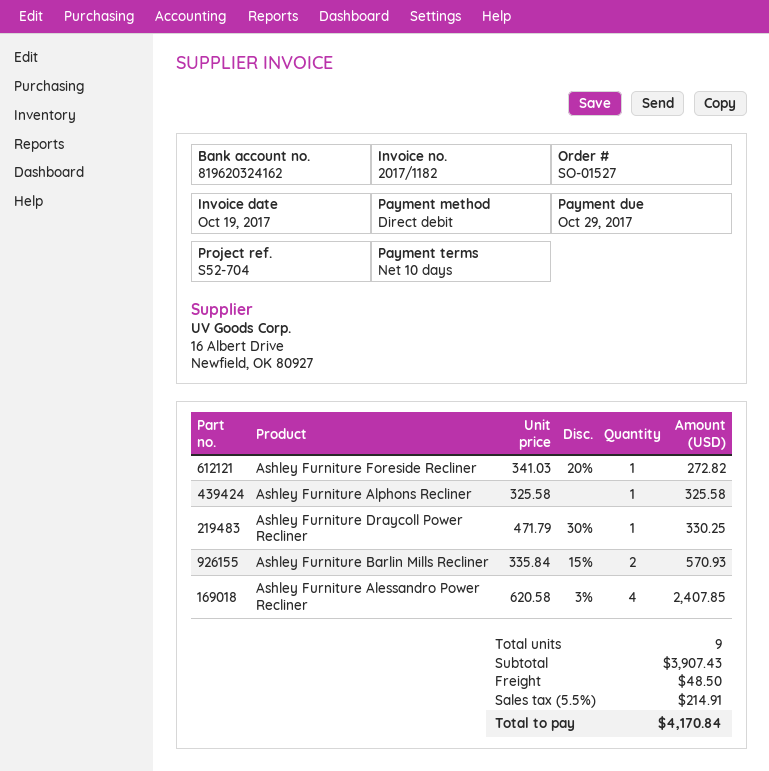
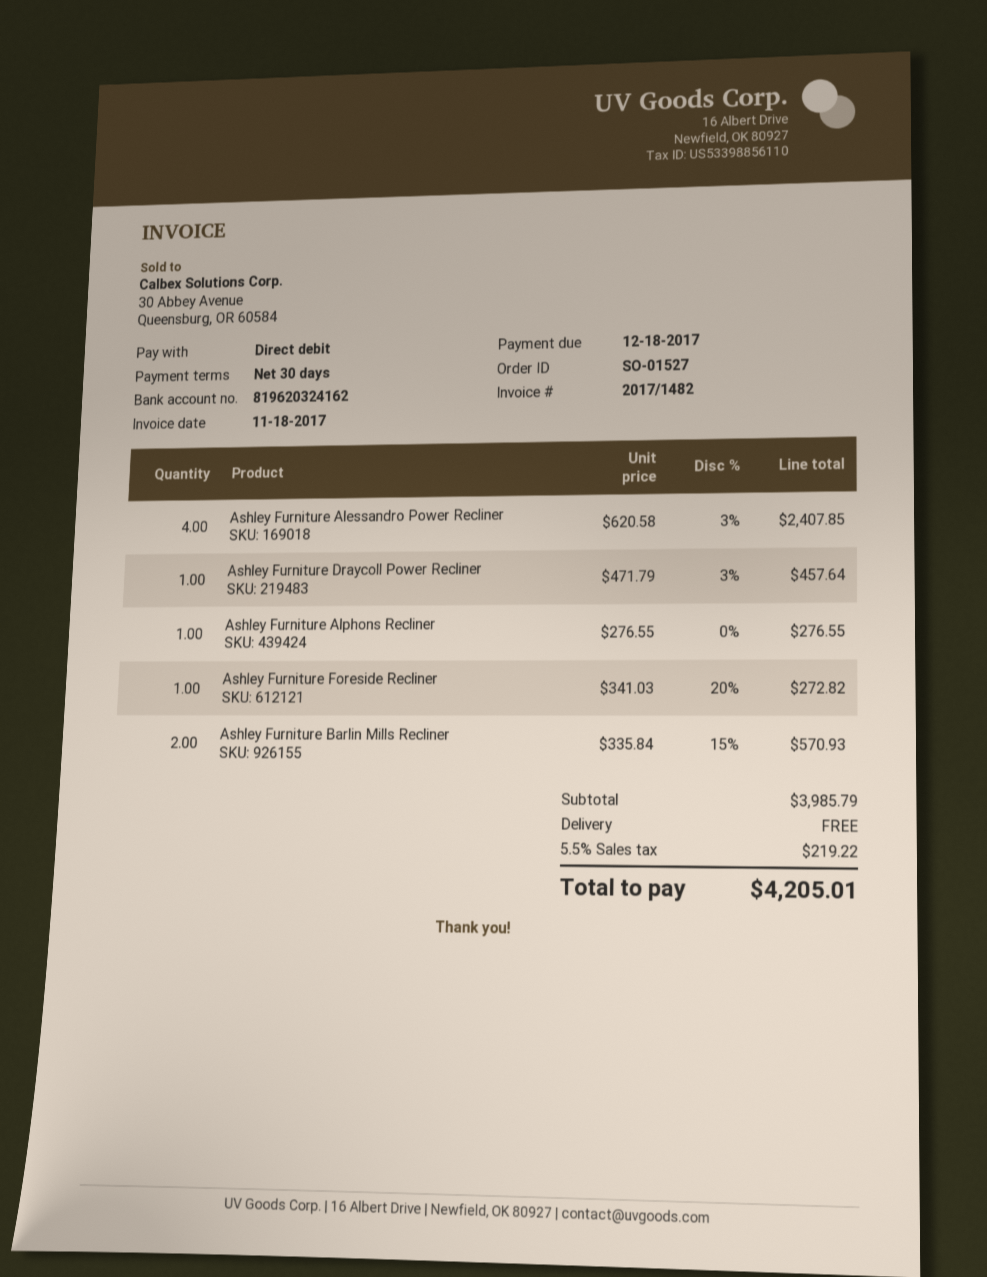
invoice number: 2017/1182 -> 2017/1482
invoice date: 2017-10-19 -> 2017-11-18
payment terms: 10 days -> 30 days
due date: 2017-10-29 -> 2017-12-18
Ashley Furniture Alphons Recliner: 1 x 325.58 = 325.58 -> 1 x 276.55 = 276.55
Ashley Furniture Draycoll Power Recliner: 1 x 471.79 - 30% = 330.25 -> 1 x 471.79 - 3% = 457.64
subtotal: 3907.43 -> 3985.79
shipping: 48.50 -> 0.00
tax: 5.5% = 214.91 -> 5.5% = 219.22
total: 4170.84 -> 4205.01

